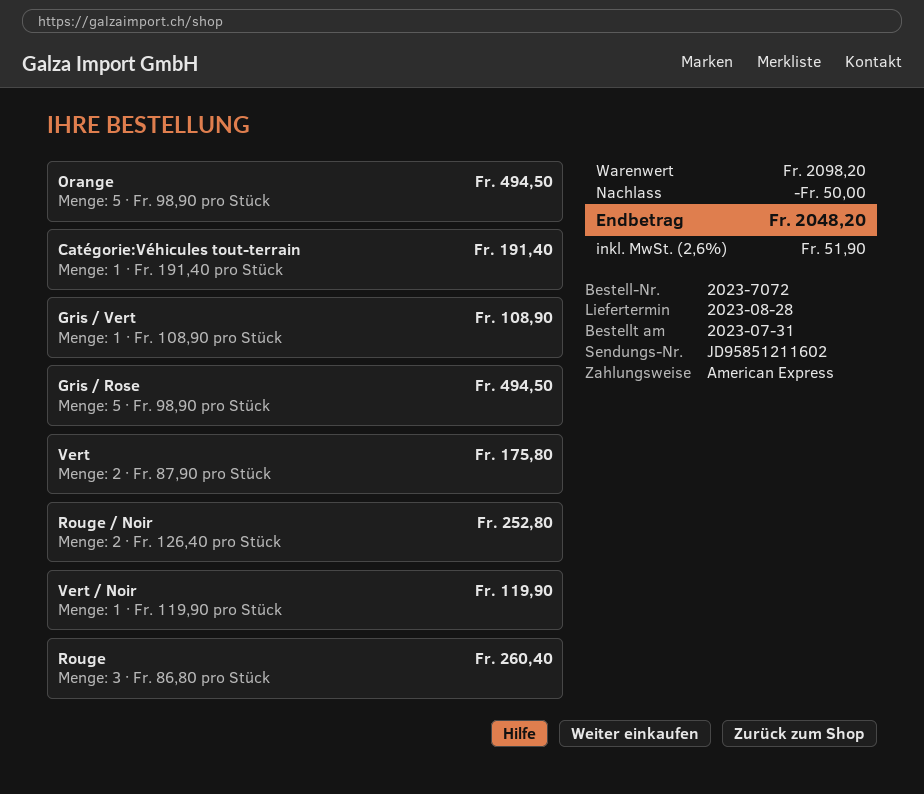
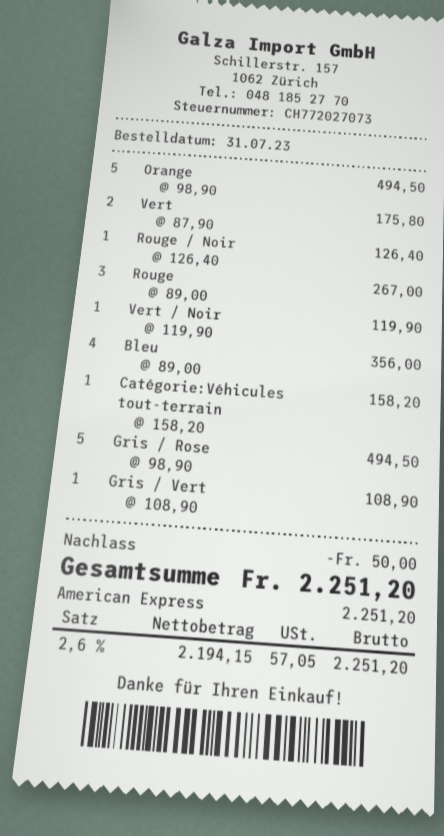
Catégorie:Véhicules tout-terrain: 1 x 191.40 = 191.40 -> 1 x 158.20 = 158.20
Rouge / Noir: 2 x 126.40 = 252.80 -> 1 x 126.40 = 126.40
Rouge: 3 x 86.80 = 260.40 -> 3 x 89.00 = 267.00
Bleu: none -> 4 x 89.00 = 356.00
tax: 2.6% = 51.90 -> 2.6% = 57.05
total: 2048.20 -> 2251.20

